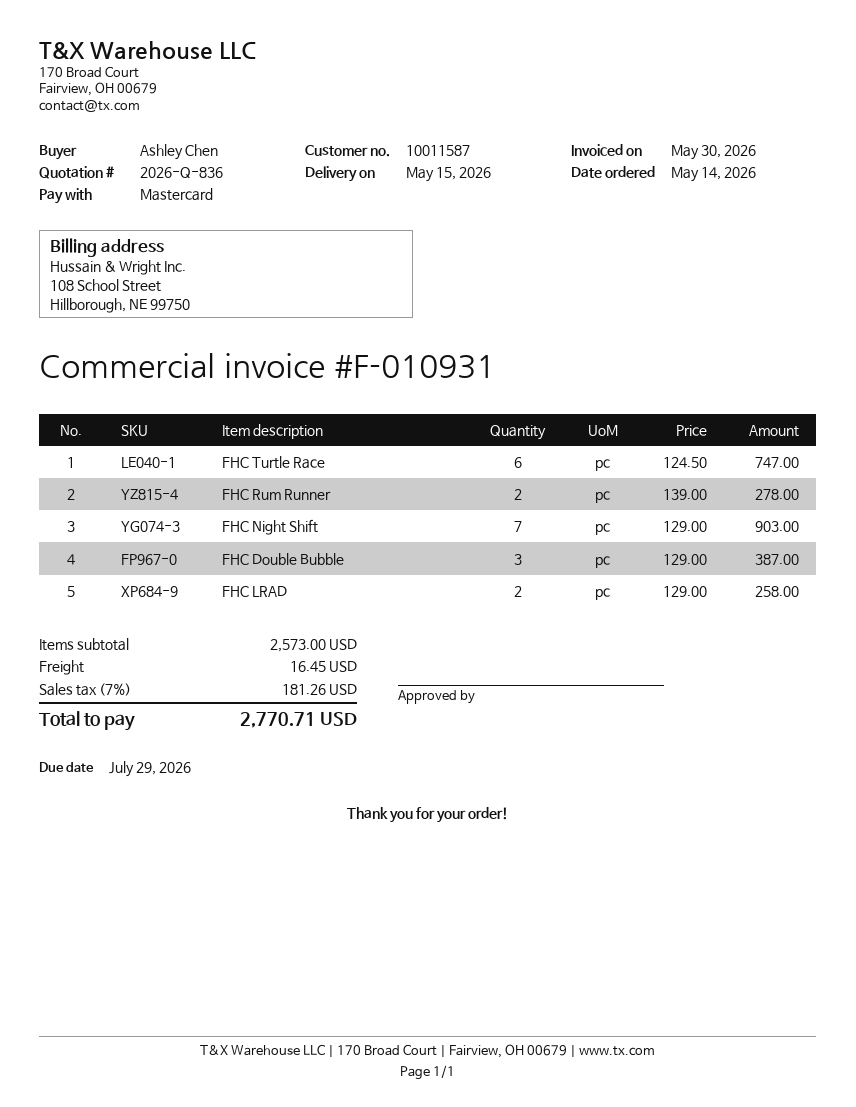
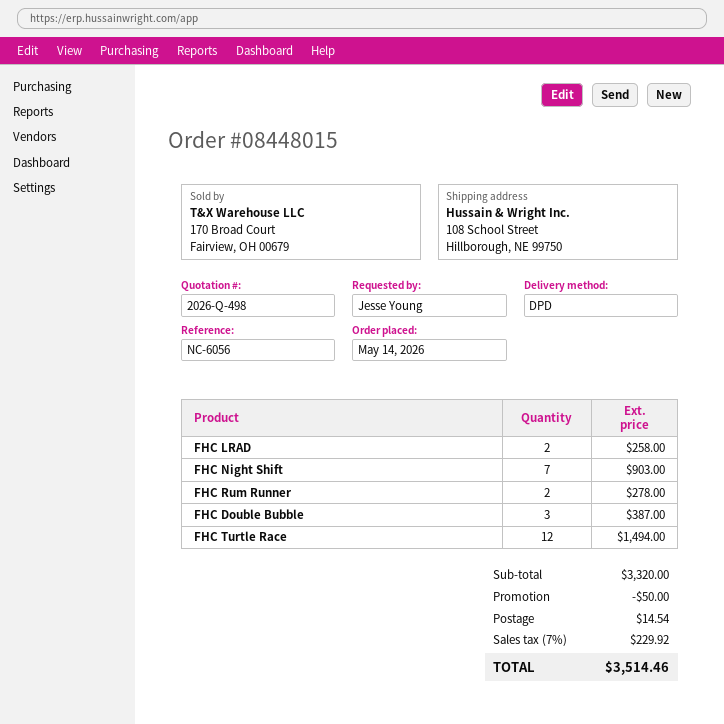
quote number: 2026-Q-836 -> 2026-Q-498
ordered by: Ashley Chen -> Jesse Young
FHC Turtle Race: 6 for 747.00 -> 12 for 1494.00
subtotal: 2573.00 -> 3320.00
discount: none -> 50.00
shipping: 16.45 -> 14.54
tax: 7% = 181.26 -> 7% = 229.92
total: 2770.71 -> 3514.46

